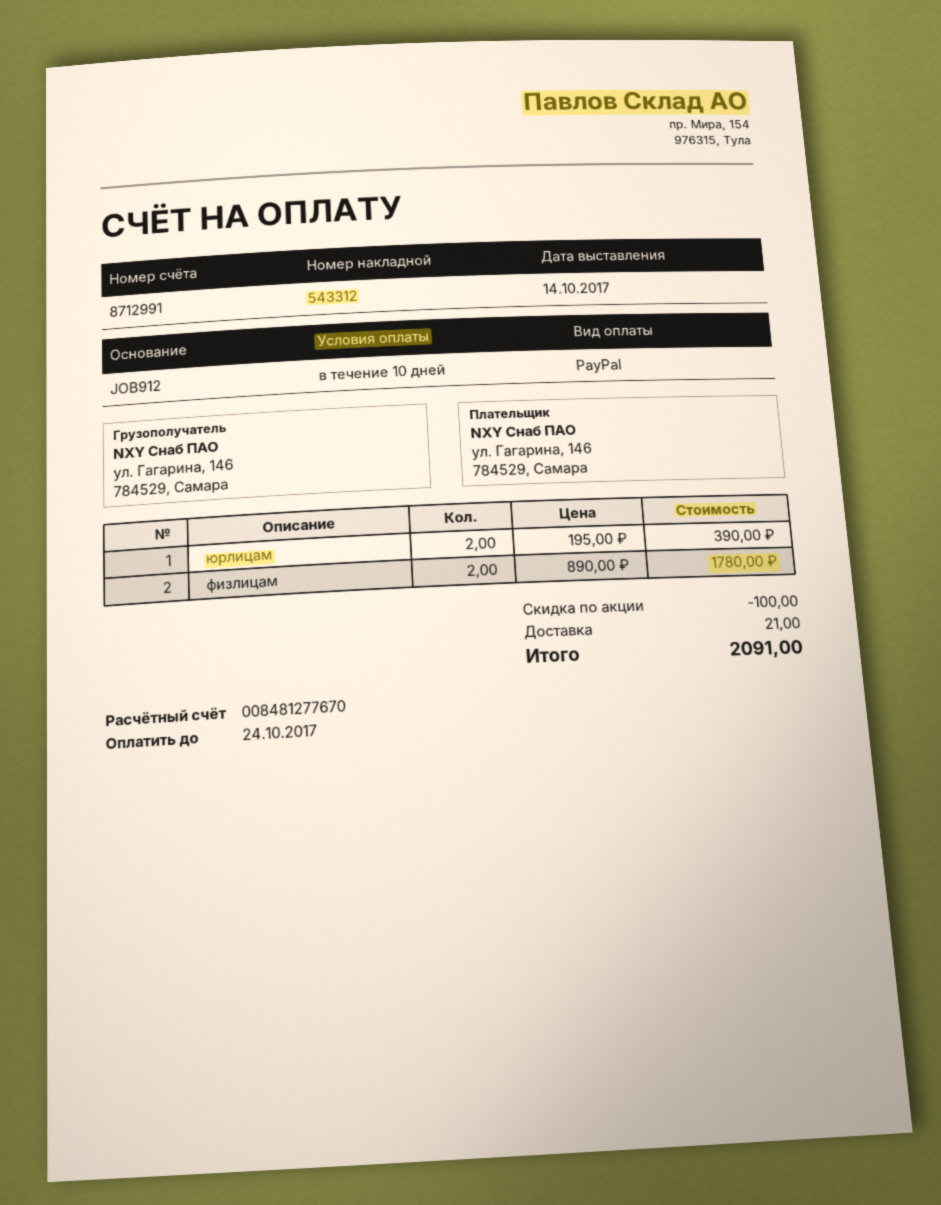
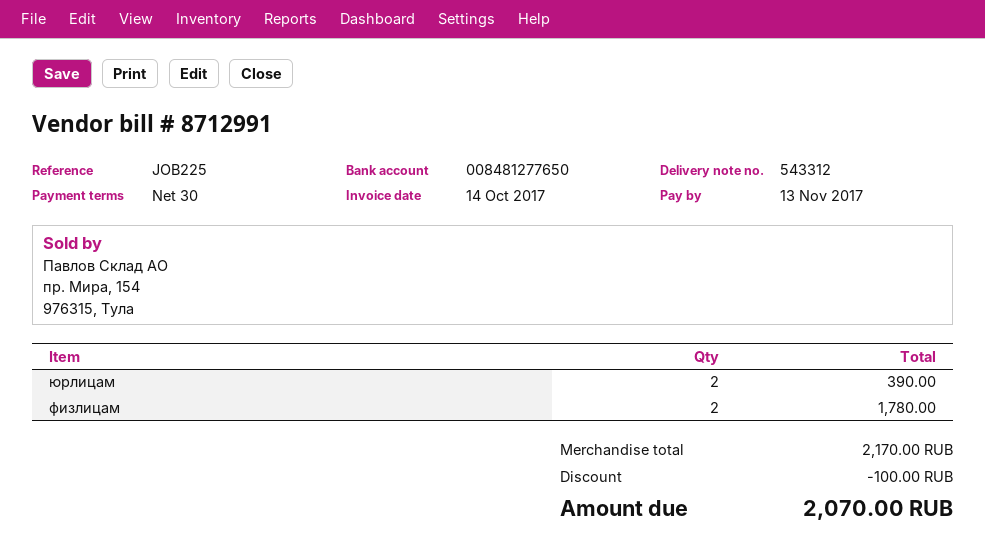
payment terms: 10 days -> 30 days
due date: 2017-10-24 -> 2017-11-13
reference: JOB912 -> JOB225
bank account: 008481277670 -> 008481277650
shipping: 21.00 -> none
total: 2091.00 -> 2070.00

